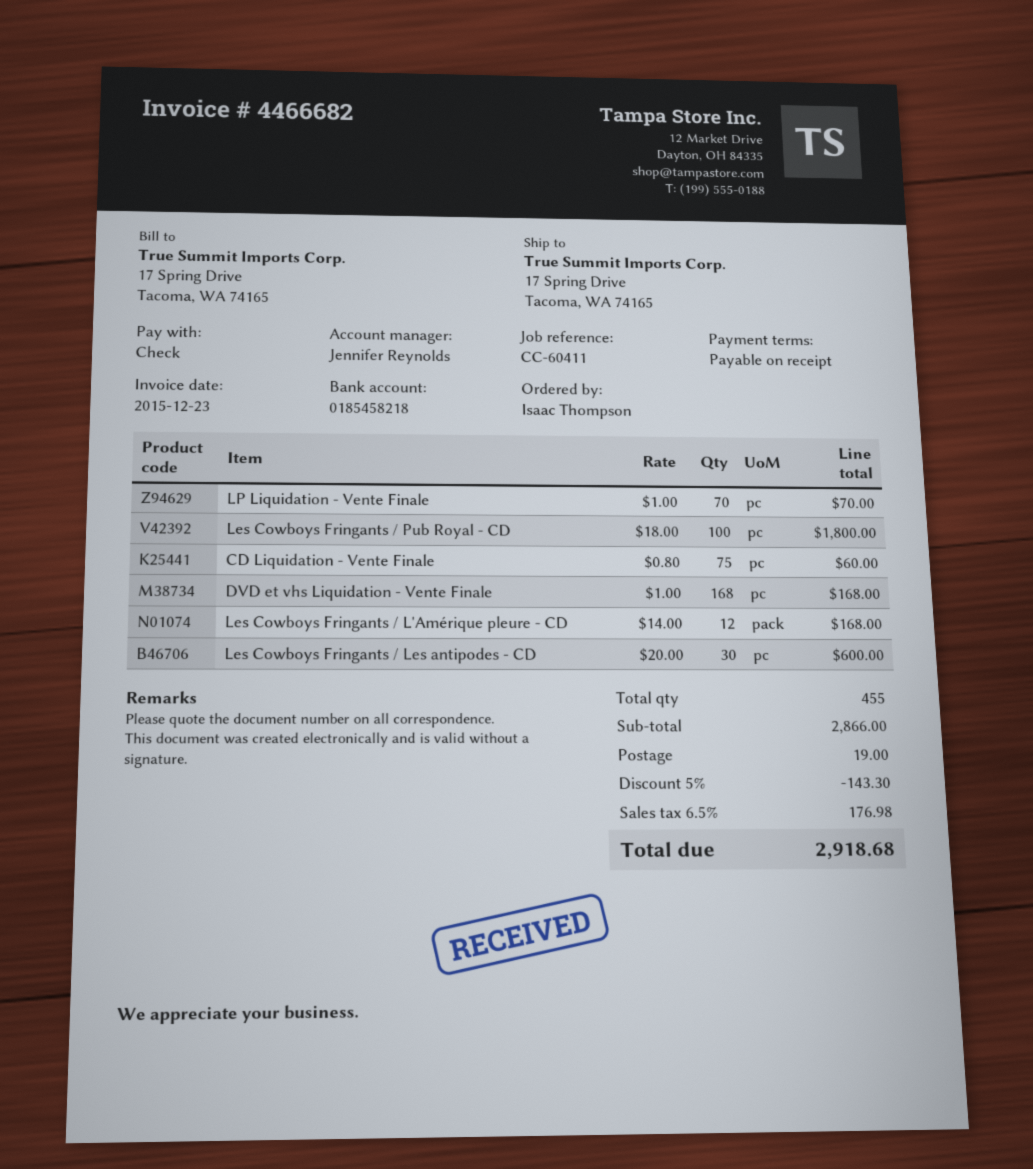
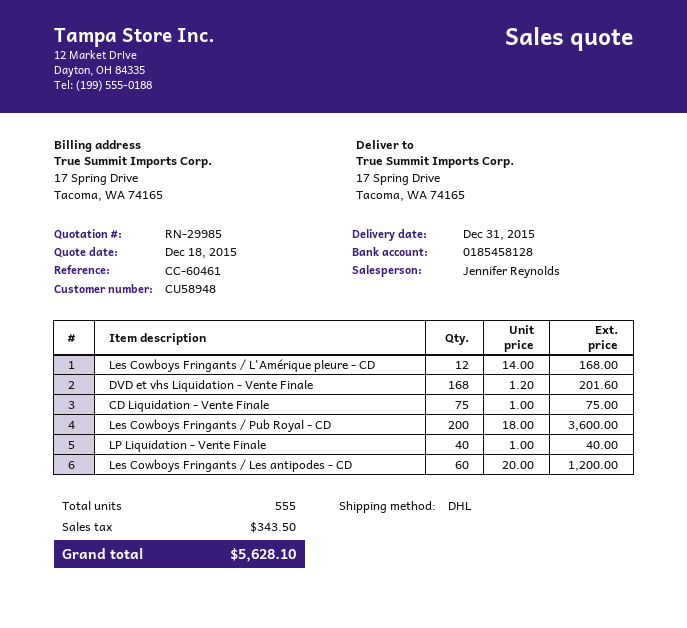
reference: CC-60411 -> CC-60461
bank account: 0185458218 -> 0185458128
LP Liquidation - Vente Finale: 70 x 1.00 = 70.00 -> 40 x 1.00 = 40.00
Les Cowboys Fringants / Pub Royal - CD: 100 x 18.00 = 1800.00 -> 200 x 18.00 = 3600.00
CD Liquidation - Vente Finale: 75 x 0.80 = 60.00 -> 75 x 1.00 = 75.00
DVD et vhs Liquidation - Vente Finale: 168 x 1.00 = 168.00 -> 168 x 1.20 = 201.60
Les Cowboys Fringants / Les antipodes - CD: 30 x 20.00 = 600.00 -> 60 x 20.00 = 1200.00
total quantity: 455 -> 555
discount: 5% = 143.30 -> none
shipping: 19.00 -> none
tax: 176.98 -> 343.50
total: 2918.68 -> 5628.10

